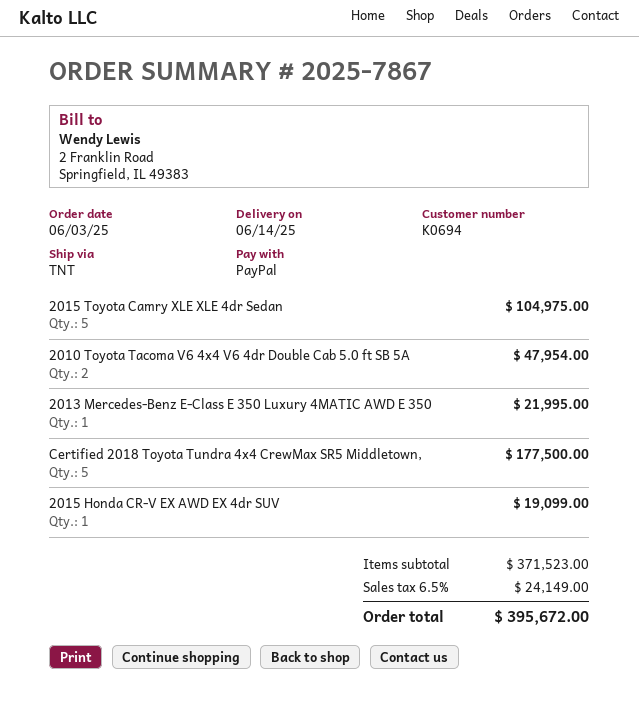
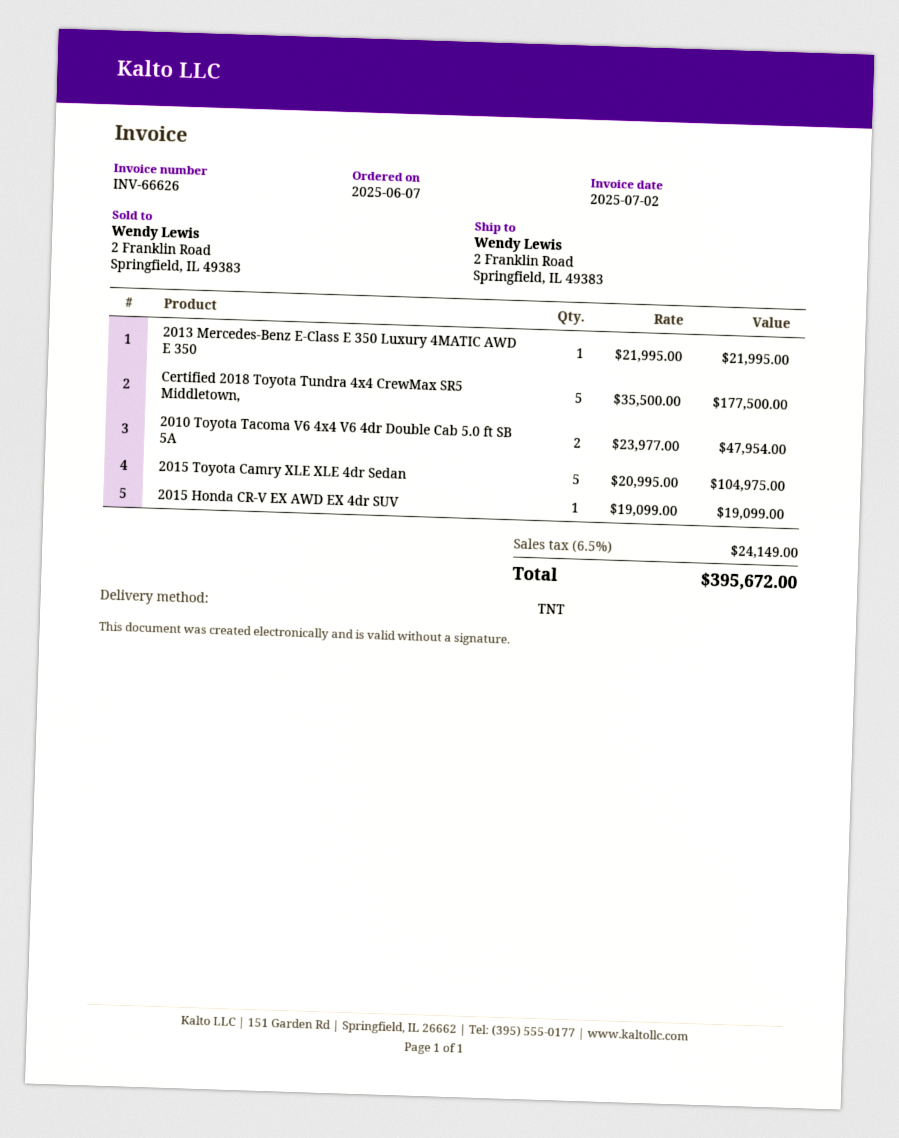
order date: 2025-06-03 -> 2025-06-07

